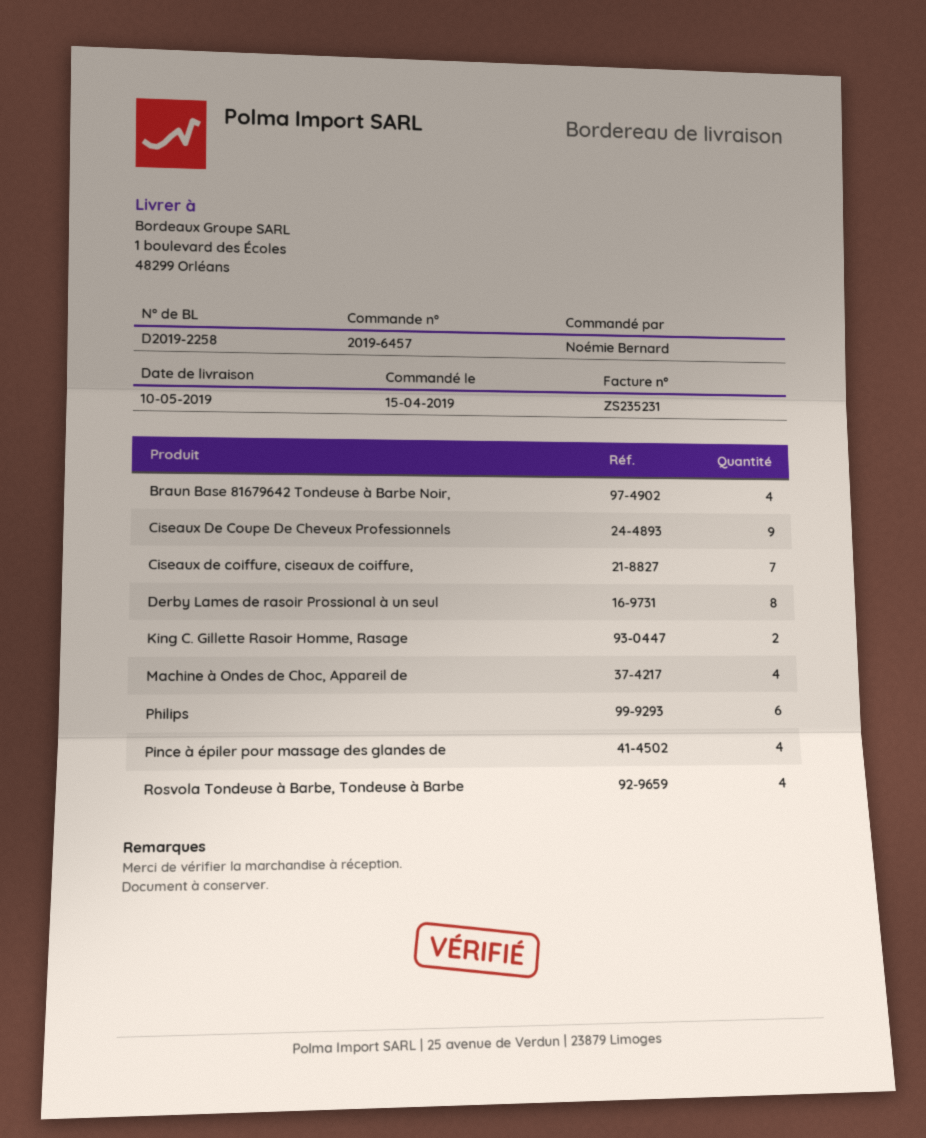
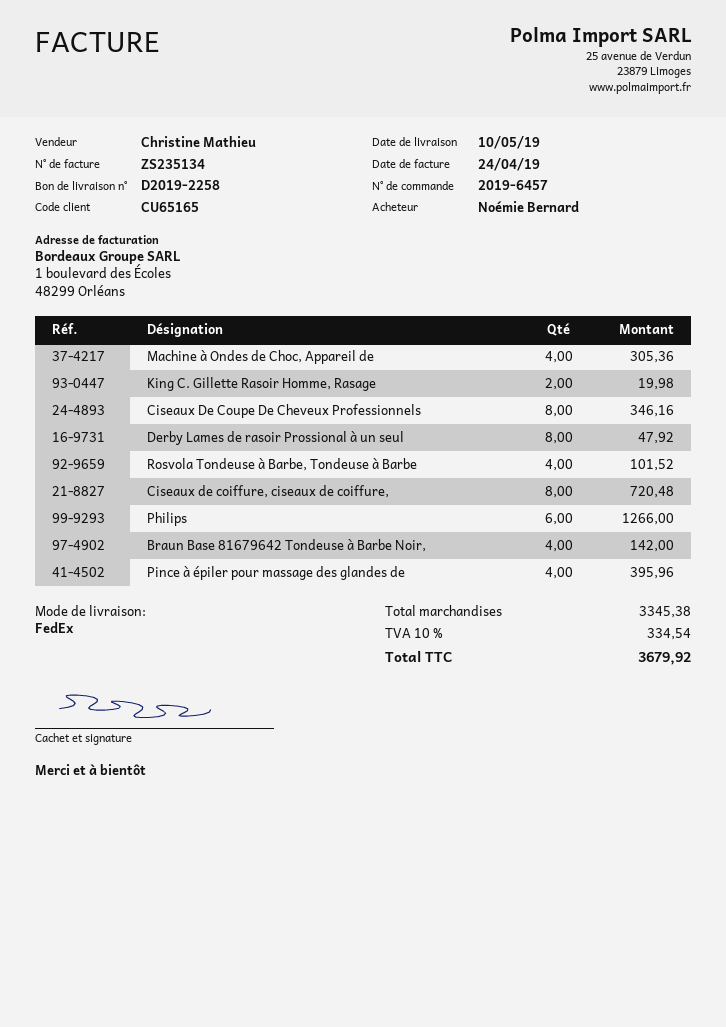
invoice number: ZS235231 -> ZS235134
Ciseaux De Coupe De Cheveux Professionnels: 9 -> 8
Ciseaux de coiffure, ciseaux de coiffure,: 7 -> 8

